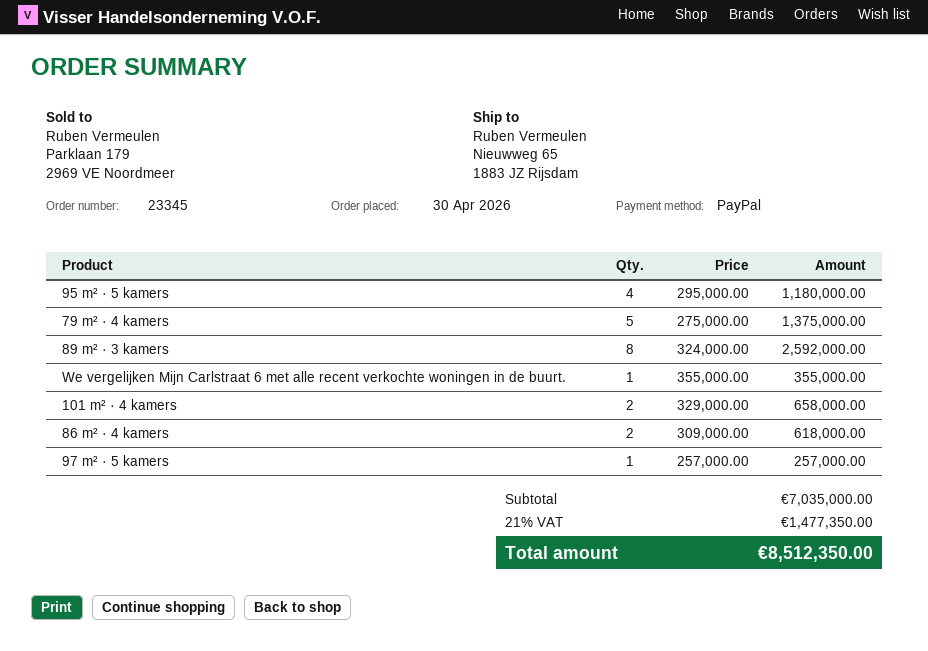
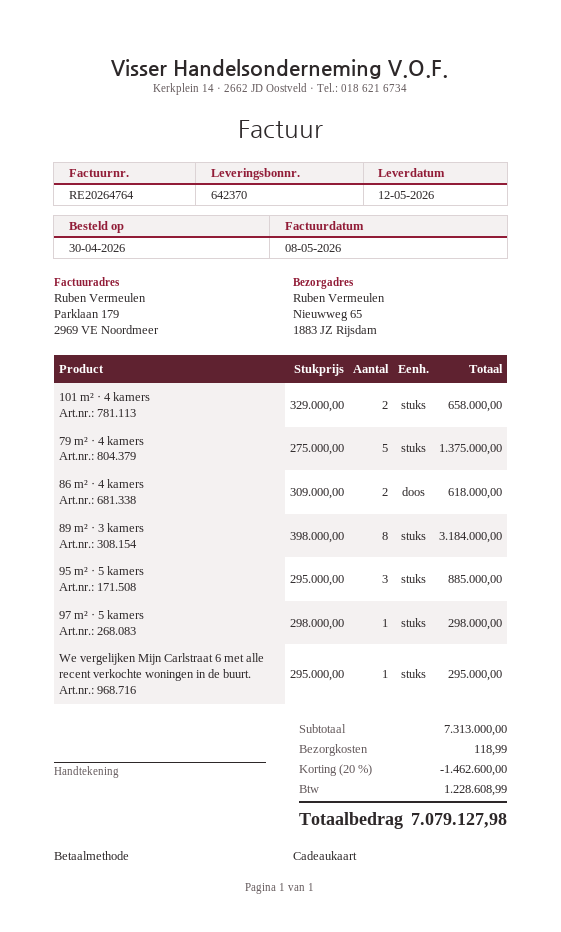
payment method: PayPal -> gift card
95 m² · 5 kamers: 4 x 295000.00 = 1180000.00 -> 3 x 295000.00 = 885000.00
89 m² · 3 kamers: 8 x 324000.00 = 2592000.00 -> 8 x 398000.00 = 3184000.00
We vergelijken Mijn Carlstraat 6 met alle recent verkochte woningen in de buurt.: 1 x 355000.00 = 355000.00 -> 1 x 295000.00 = 295000.00
97 m² · 5 kamers: 1 x 257000.00 = 257000.00 -> 1 x 298000.00 = 298000.00
subtotal: 7035000.00 -> 7313000.00
discount: none -> 20% = 1462600.00
shipping: none -> 118.99
tax: 1477350.00 -> 1228608.99
total: 8512350.00 -> 7079127.98

